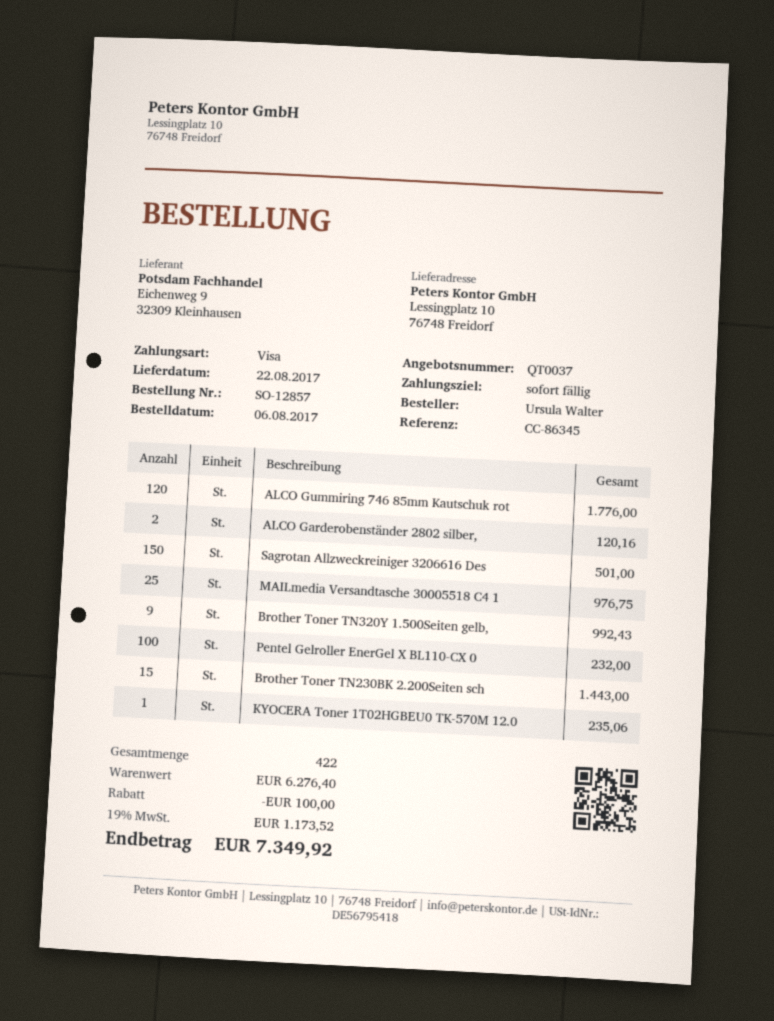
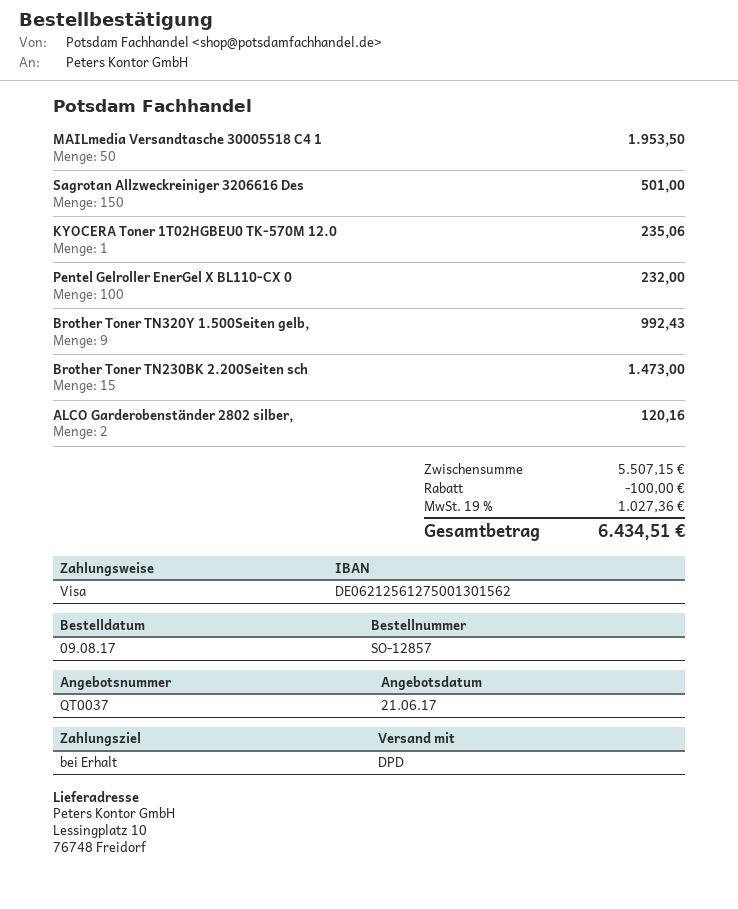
order date: 2017-08-06 -> 2017-08-09
ALCO Gummiring 746 85mm Kautschuk rot: 120 for 1776.00 -> none
MAILmedia Versandtasche 30005518 C4 1: 25 for 976.75 -> 50 for 1953.50
Brother Toner TN230BK 2.200Seiten sch: 15 for 1443.00 -> 15 for 1473.00
subtotal: 6276.40 -> 5507.15
tax: 19% = 1173.52 -> 19% = 1027.36
total: 7349.92 -> 6434.51

